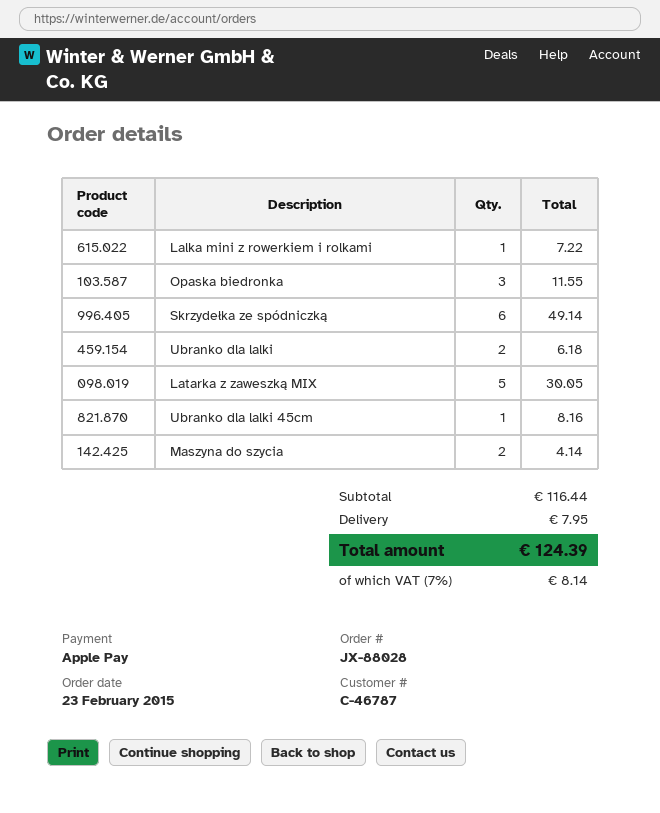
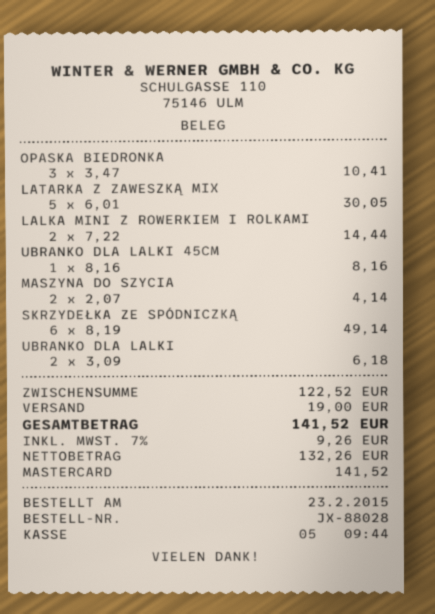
payment method: Apple Pay -> Mastercard
Lalka mini z rowerkiem i rolkami: 1 for 7.22 -> 2 for 14.44
Opaska biedronka: 3 for 11.55 -> 3 for 10.41
subtotal: 116.44 -> 122.52
shipping: 7.95 -> 19.00
tax: 7% = 8.14 -> 7% = 9.26
total: 124.39 -> 141.52

